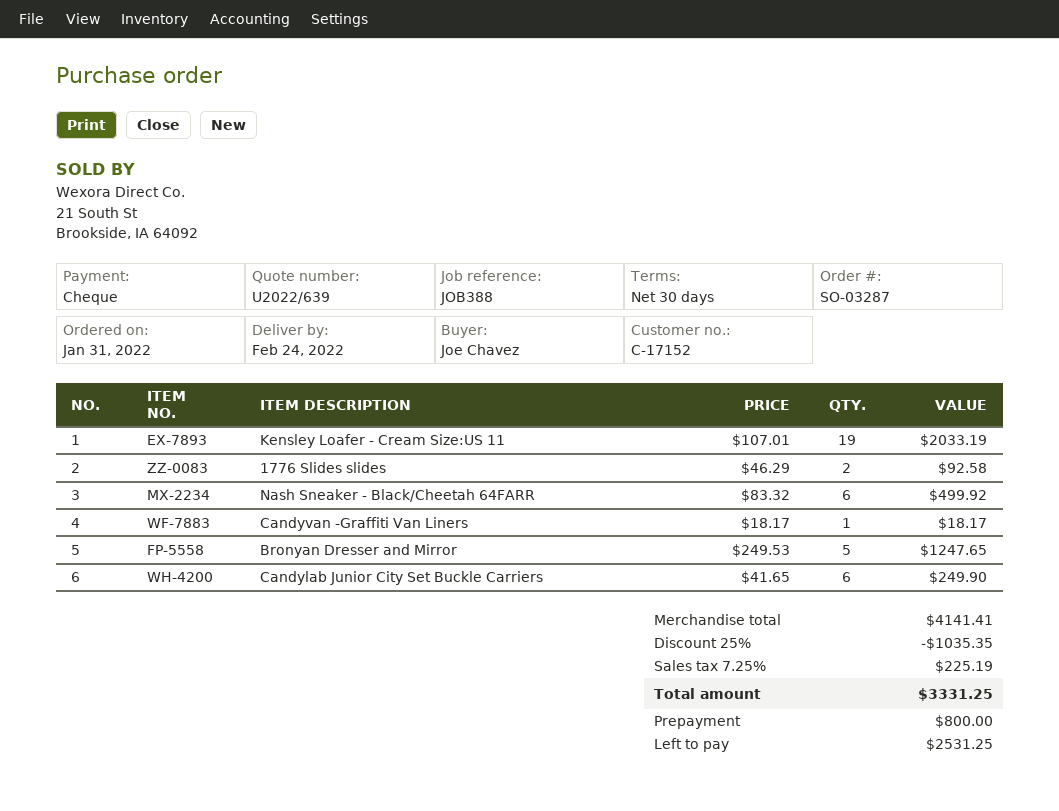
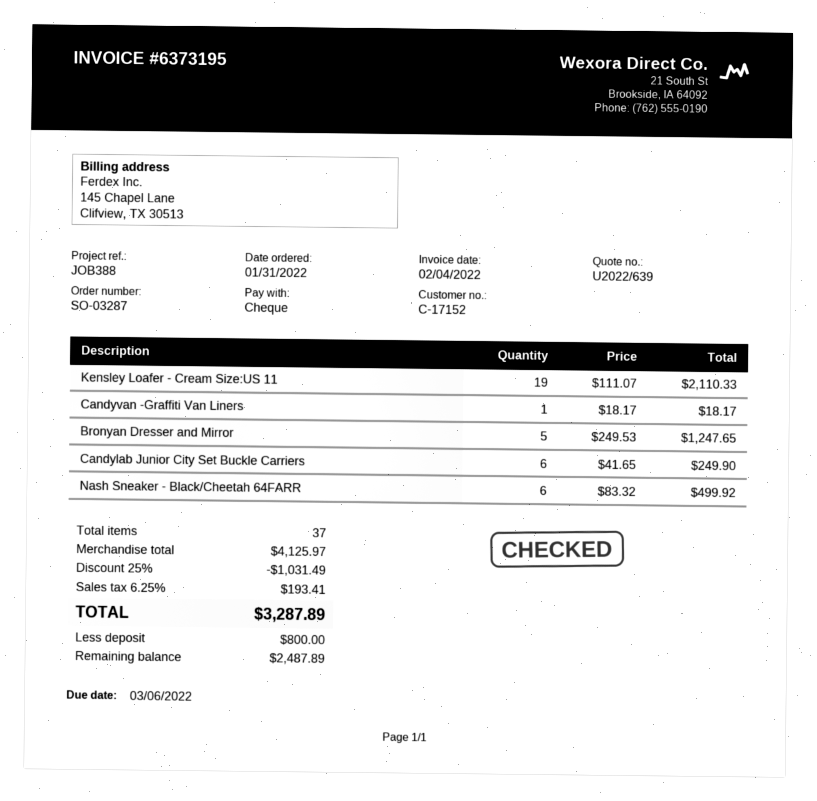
Kensley Loafer - Cream Size:US 11: 19 x 107.01 = 2033.19 -> 19 x 111.07 = 2110.33
1776 Slides slides: 2 x 46.29 = 92.58 -> none
subtotal: 4141.41 -> 4125.97
discount: 25% = 1035.35 -> 25% = 1031.49
tax: 7.25% = 225.19 -> 6.25% = 193.41
total: 3331.25 -> 3287.89
balance: 2531.25 -> 2487.89

